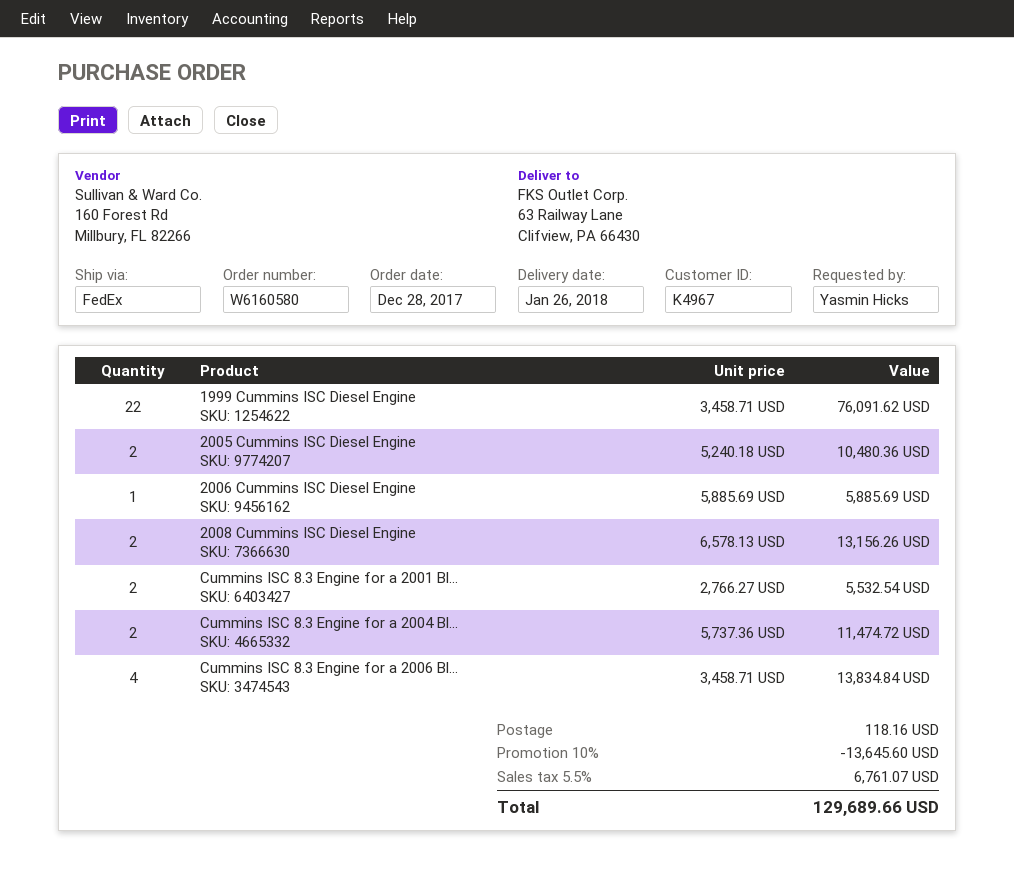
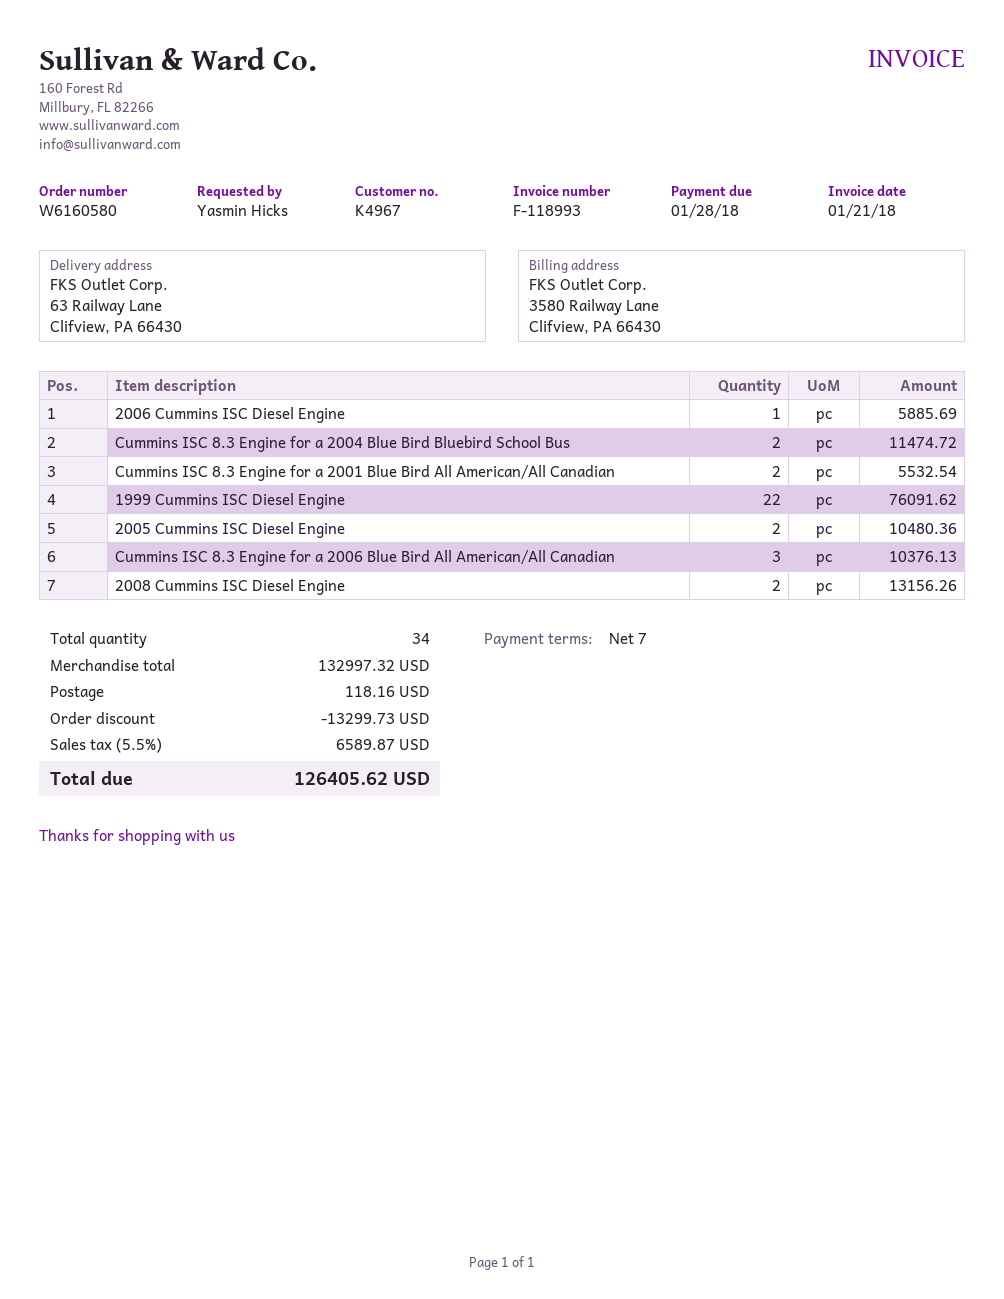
Cummins ISC 8.3 Engine for a 2006 Bl...: 4 for 13834.84 -> 3 for 10376.13
discount: 13645.60 -> 13299.73
tax: 5.5% = 6761.07 -> 5.5% = 6589.87
total: 129689.66 -> 126405.62

